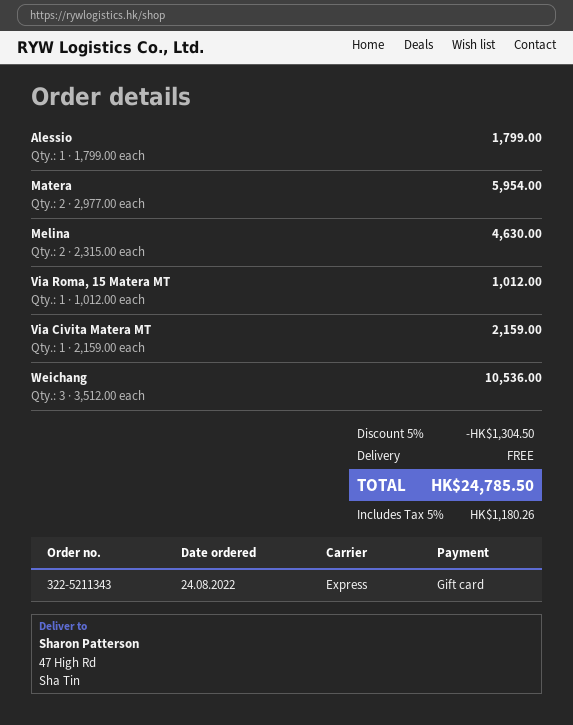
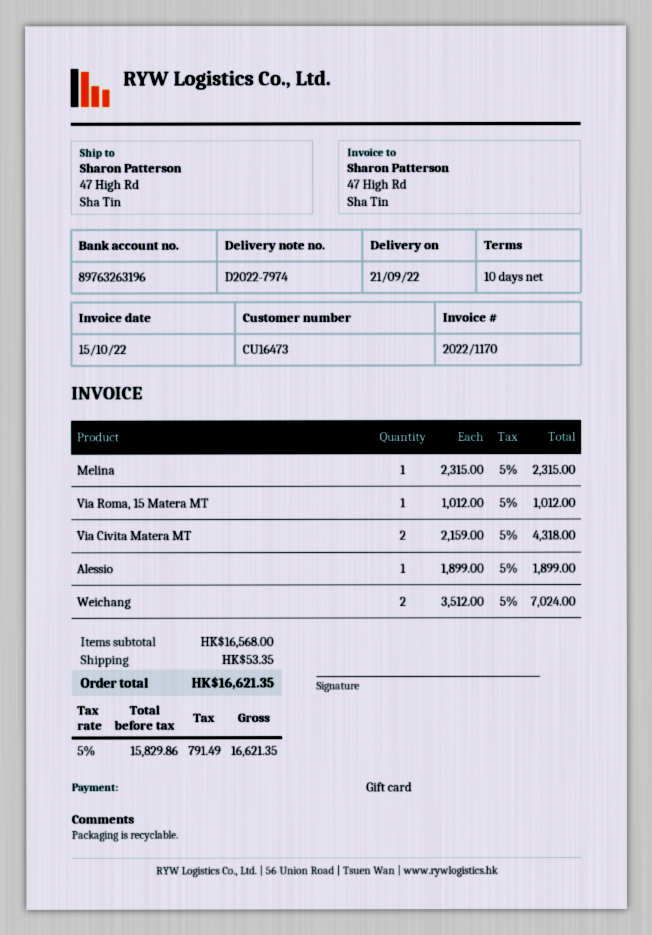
Alessio: 1 x 1799.00 = 1799.00 -> 1 x 1899.00 = 1899.00
Matera: 2 x 2977.00 = 5954.00 -> none
Melina: 2 x 2315.00 = 4630.00 -> 1 x 2315.00 = 2315.00
Via Civita Matera MT: 1 x 2159.00 = 2159.00 -> 2 x 2159.00 = 4318.00
Weichang: 3 x 3512.00 = 10536.00 -> 2 x 3512.00 = 7024.00
discount: 5% = 1304.50 -> none
shipping: 0.00 -> 53.35
tax: 5% = 1180.26 -> 5% = 791.49
total: 24785.50 -> 16621.35

